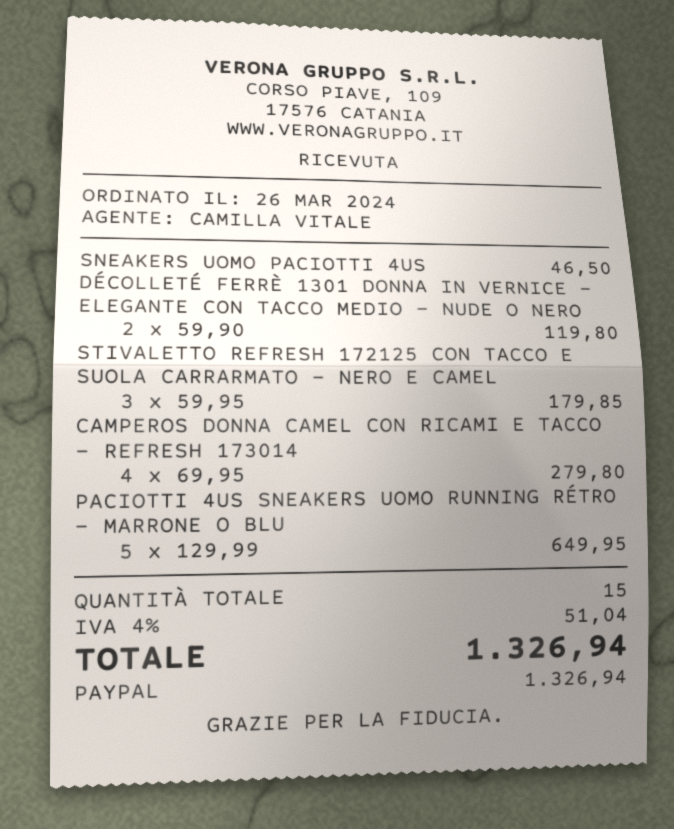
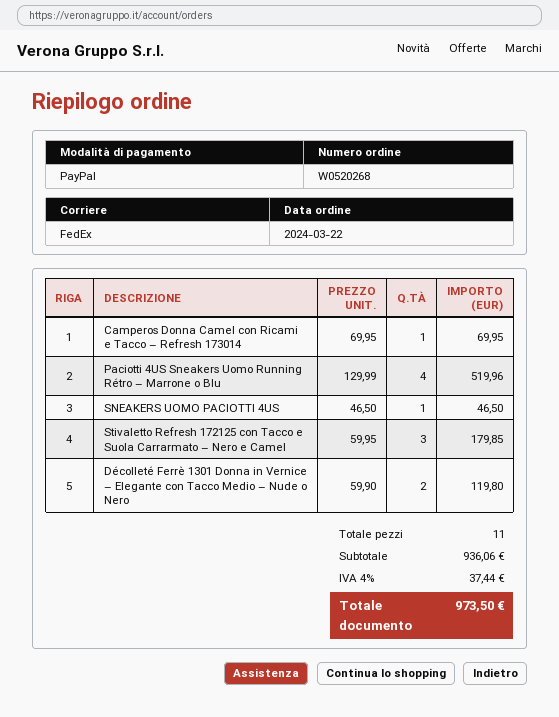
order date: 2024-03-26 -> 2024-03-22
CAMPEROS DONNA CAMEL CON RICAMI E TACCO – REFRESH 173014: 4 x 69.95 = 279.80 -> 1 x 69.95 = 69.95
PACIOTTI 4US SNEAKERS UOMO RUNNING RÉTRO – MARRONE O BLU: 5 x 129.99 = 649.95 -> 4 x 129.99 = 519.96
total quantity: 15 -> 11
tax: 4% = 51.04 -> 4% = 37.44
total: 1326.94 -> 973.50

